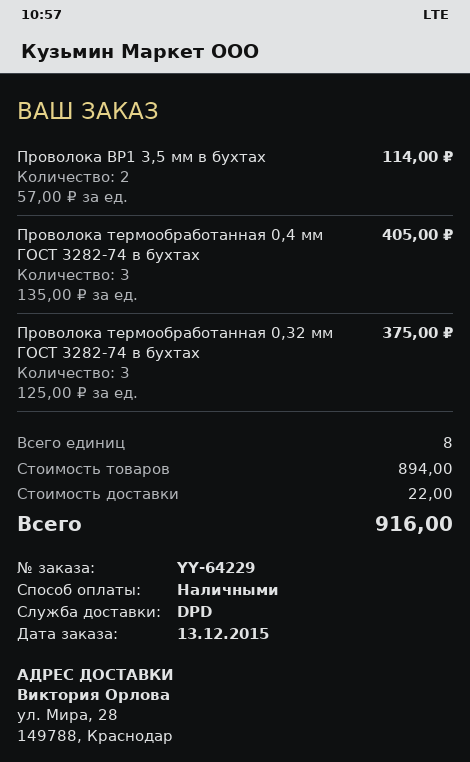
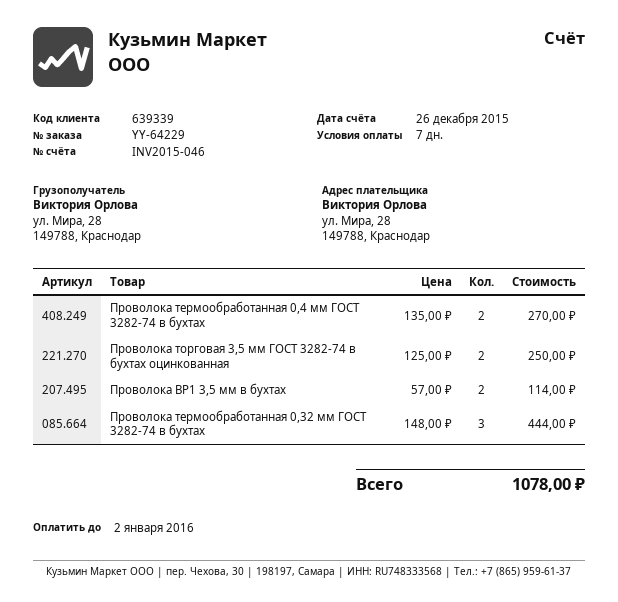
Проволока термообработанная 0,4 мм ГОСТ 3282-74 в бухтах: 3 x 135.00 = 405.00 -> 2 x 135.00 = 270.00
Проволока термообработанная 0,32 мм ГОСТ 3282-74 в бухтах: 3 x 125.00 = 375.00 -> 3 x 148.00 = 444.00
Проволока торговая 3,5 мм ГОСТ 3282-74 в бухтах оцинкованная: none -> 2 x 125.00 = 250.00
shipping: 22.00 -> none
total: 916.00 -> 1078.00

